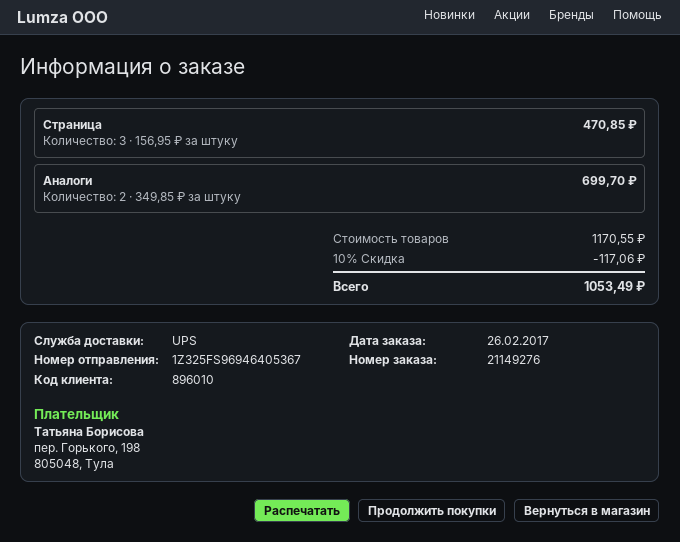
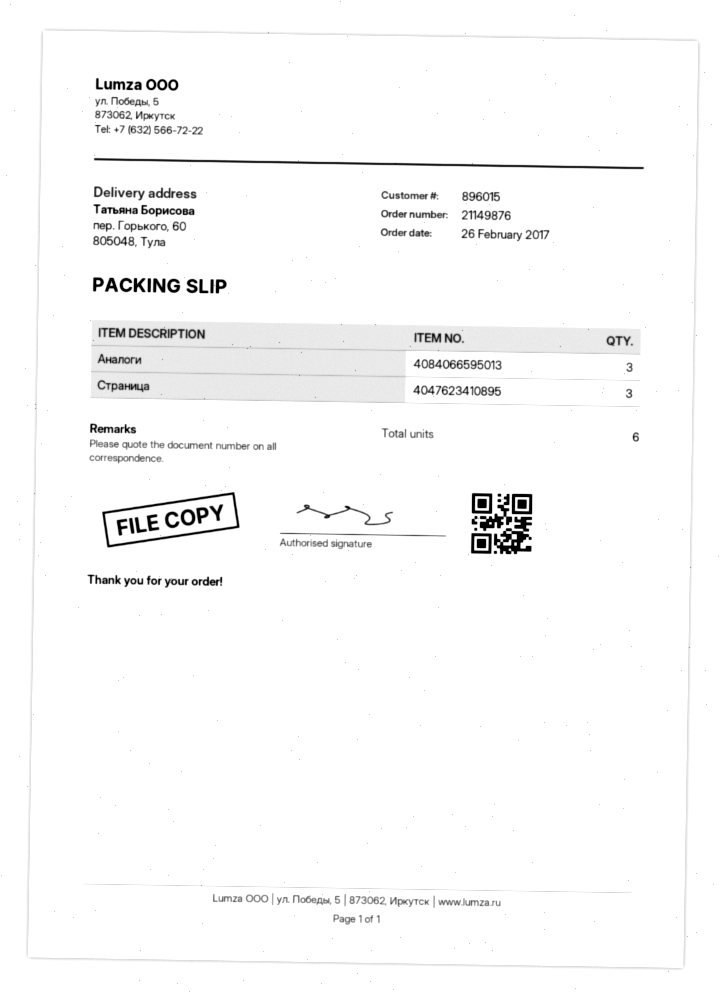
order number: 21149276 -> 21149876
customer number: 896010 -> 896015
Аналоги: 2 -> 3

